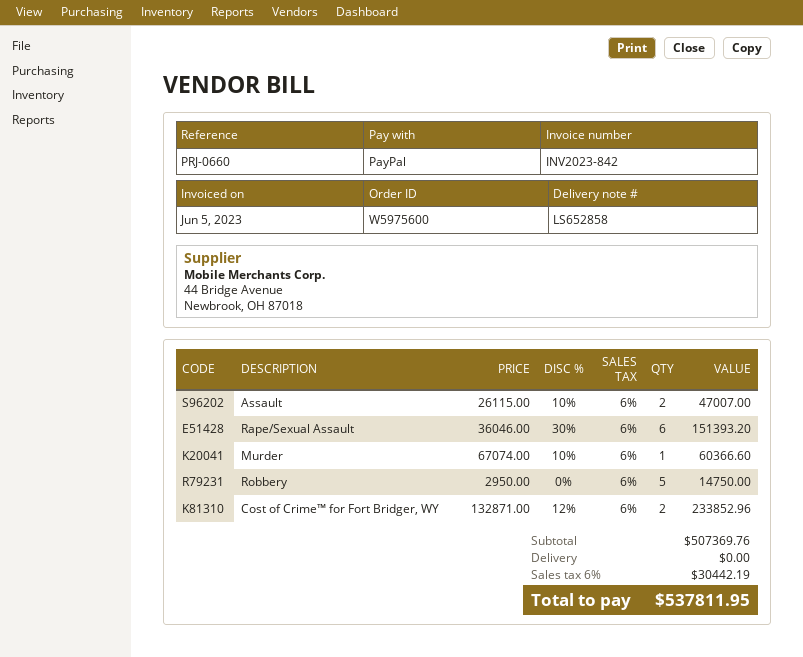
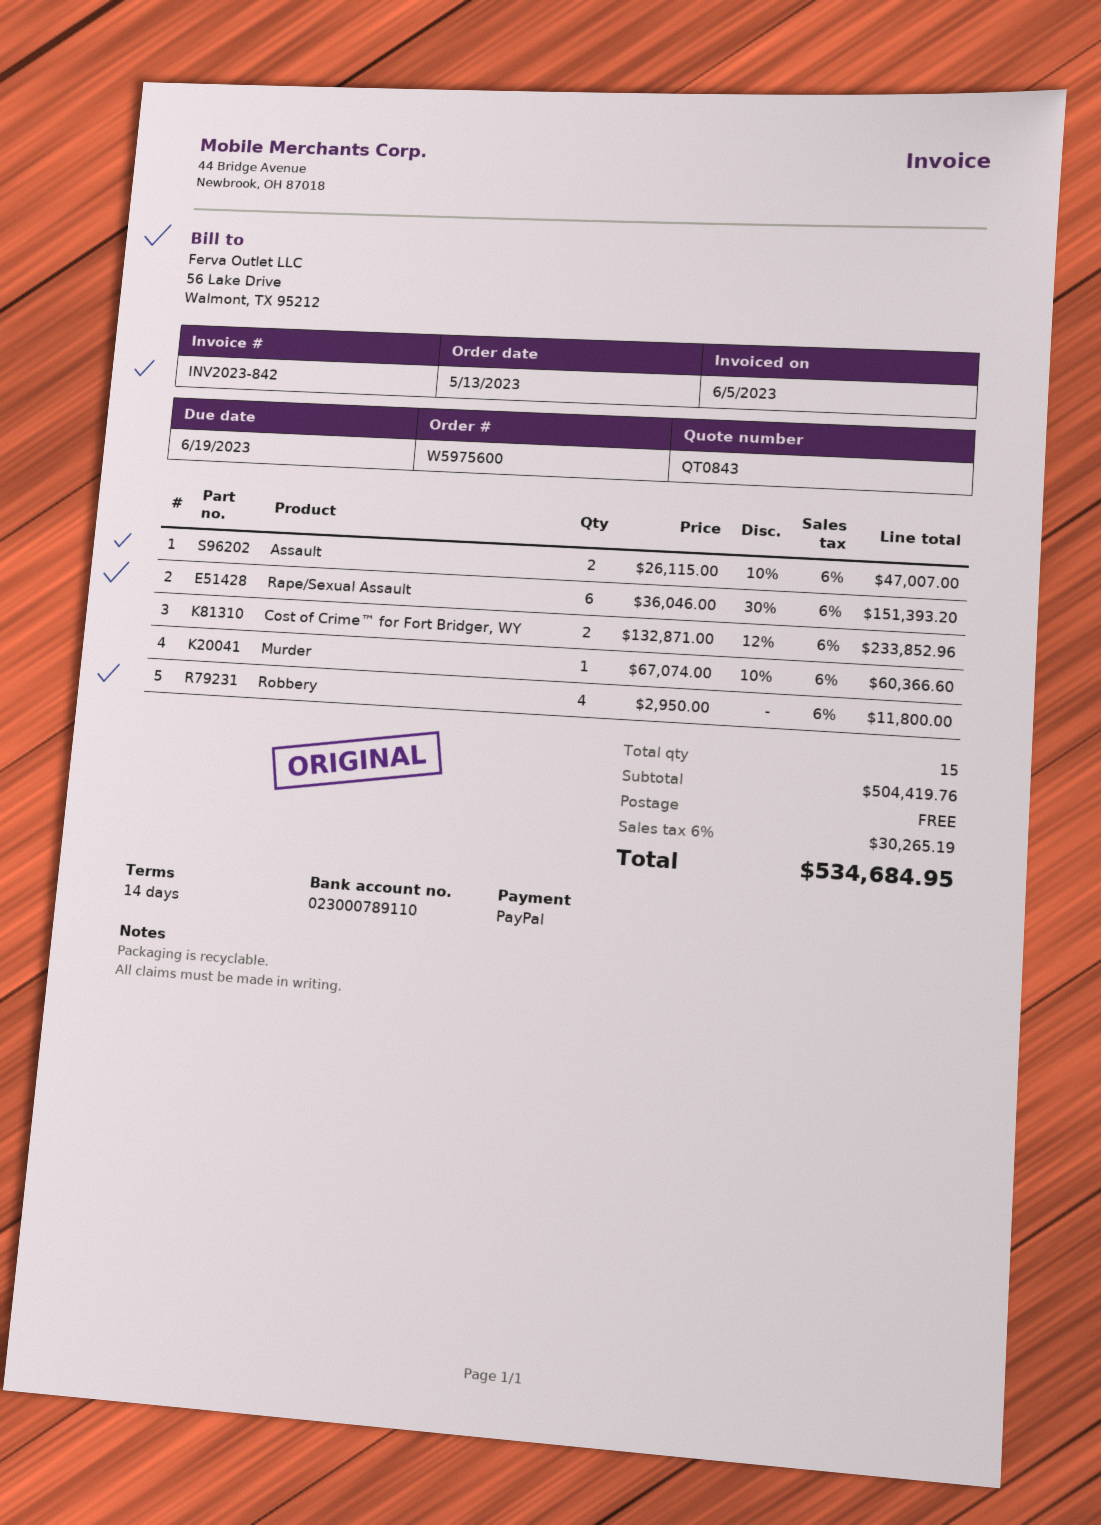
Robbery: 5 x 2950.00 = 14750.00 -> 4 x 2950.00 = 11800.00
subtotal: 507369.76 -> 504419.76
tax: 6% = 30442.19 -> 6% = 30265.19
total: 537811.95 -> 534684.95

